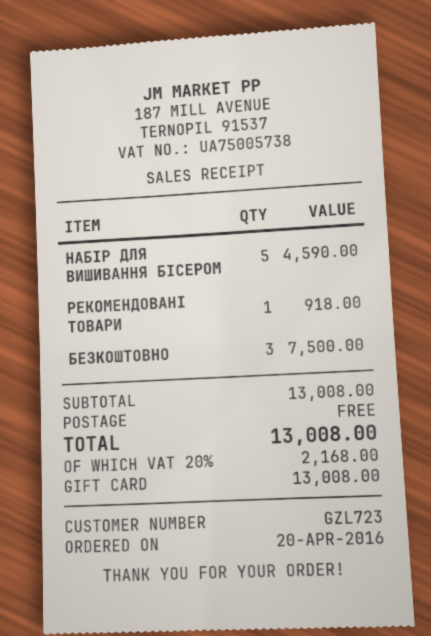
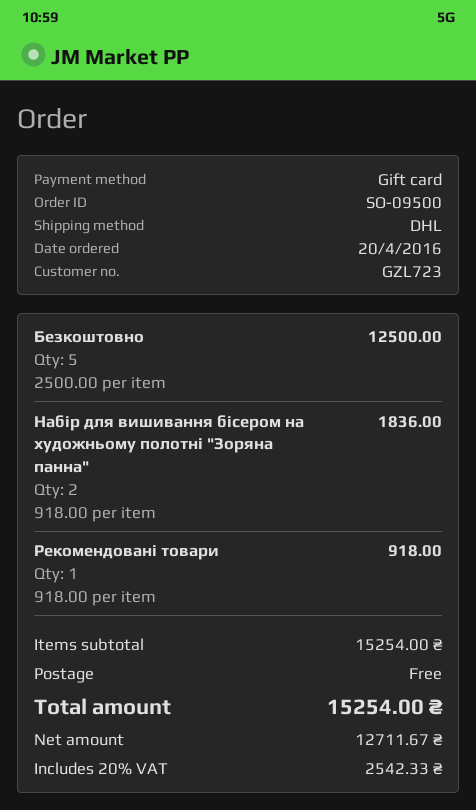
НАБІР ДЛЯ ВИШИВАННЯ БІСЕРОМ: 5 for 4590.00 -> 2 for 1836.00
БЕЗКОШТОВНО: 3 for 7500.00 -> 5 for 12500.00
subtotal: 13008.00 -> 15254.00
tax: 20% = 2168.00 -> 20% = 2542.33
total: 13008.00 -> 15254.00

